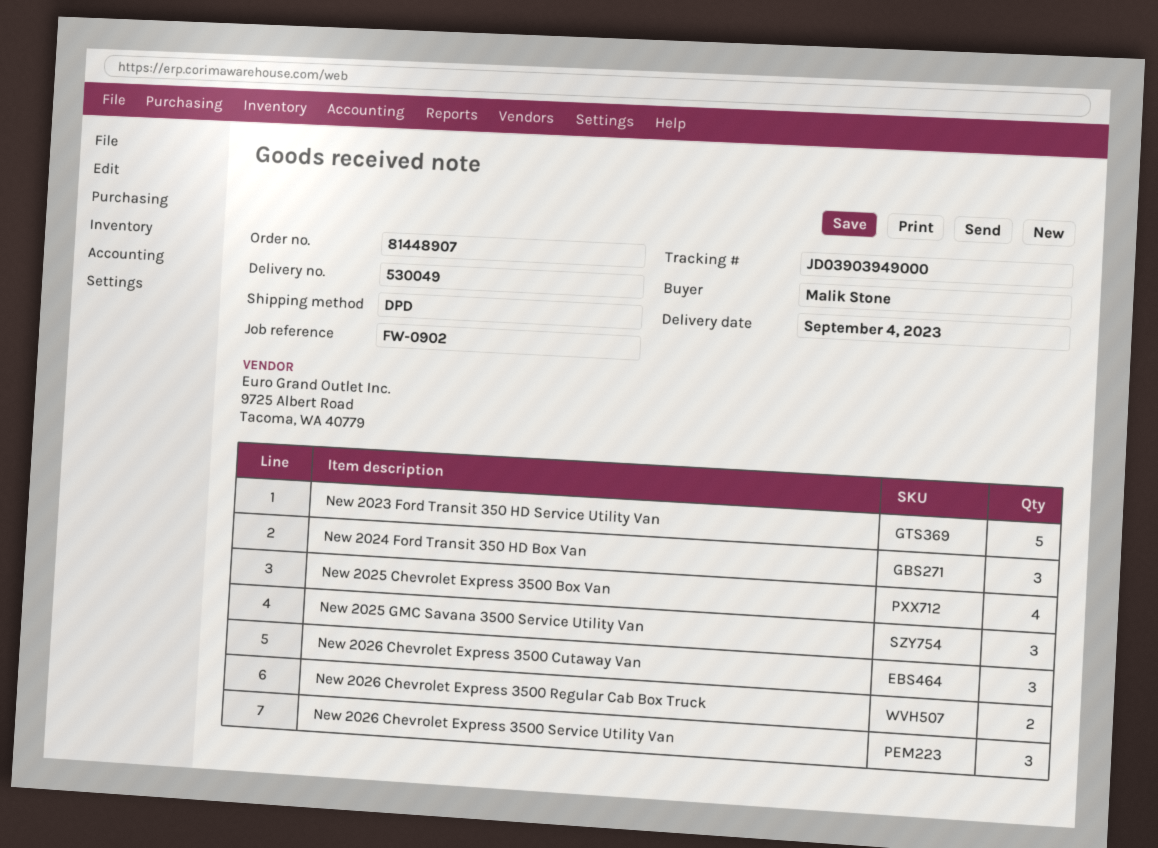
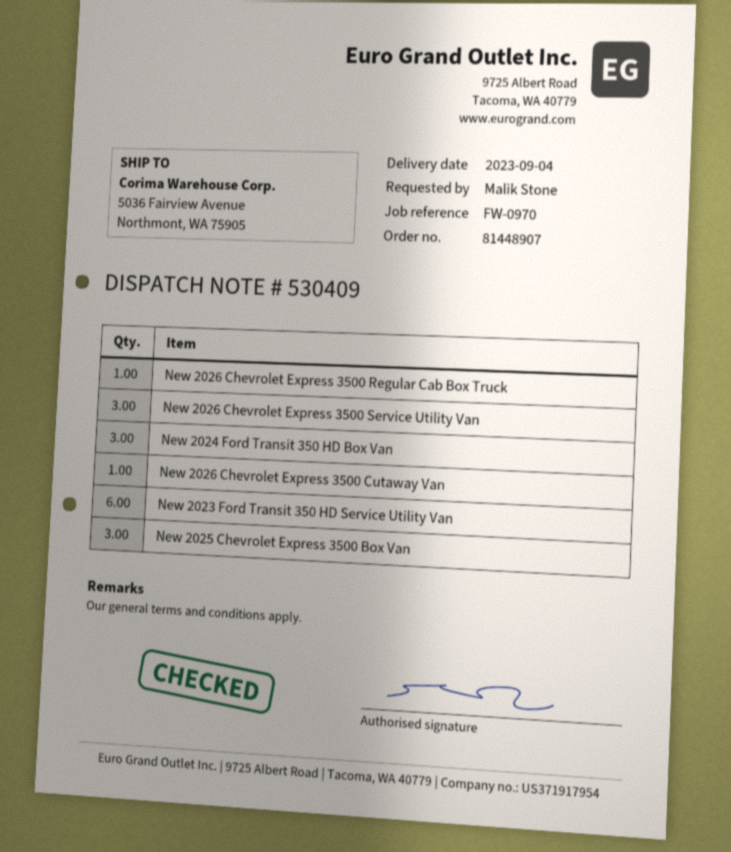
delivery note number: 530049 -> 530409
reference: FW-0902 -> FW-0970
New 2023 Ford Transit 350 HD Service Utility Van: 5 -> 6
New 2025 Chevrolet Express 3500 Box Van: 4 -> 3
New 2025 GMC Savana 3500 Service Utility Van: 3 -> none
New 2026 Chevrolet Express 3500 Cutaway Van: 3 -> 1
New 2026 Chevrolet Express 3500 Regular Cab Box Truck: 2 -> 1

